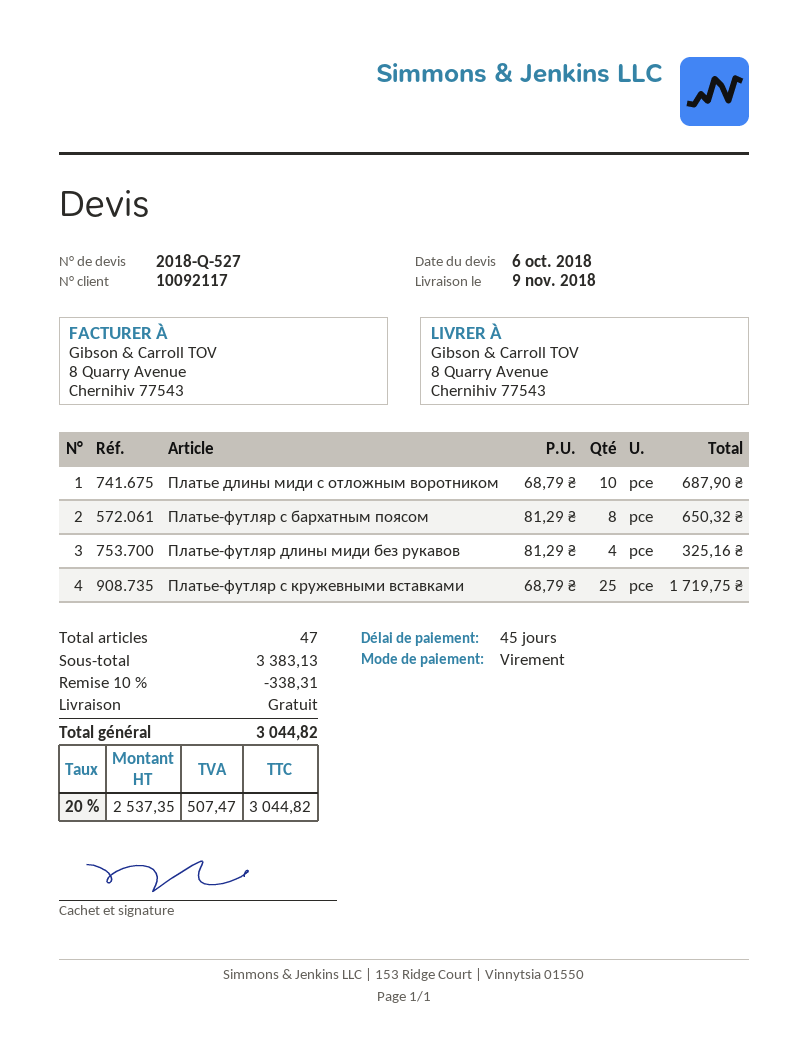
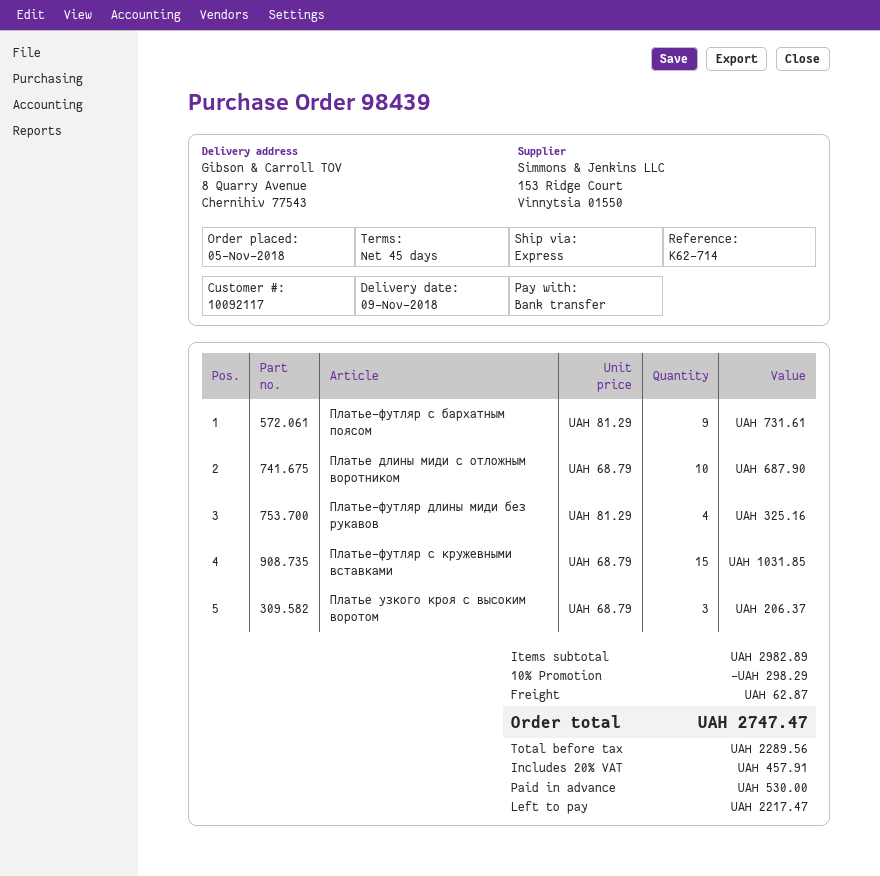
Платье-футляр с бархатным поясом: 8 x 81.29 = 650.32 -> 9 x 81.29 = 731.61
Платье-футляр с кружевными вставками: 25 x 68.79 = 1719.75 -> 15 x 68.79 = 1031.85
Платье узкого кроя с высоким воротом: none -> 3 x 68.79 = 206.37
subtotal: 3383.13 -> 2982.89
discount: 10% = 338.31 -> 10% = 298.29
shipping: 0.00 -> 62.87
net: 2537.35 -> 2289.56
tax: 20% = 507.47 -> 20% = 457.91
total: 3044.82 -> 2747.47

